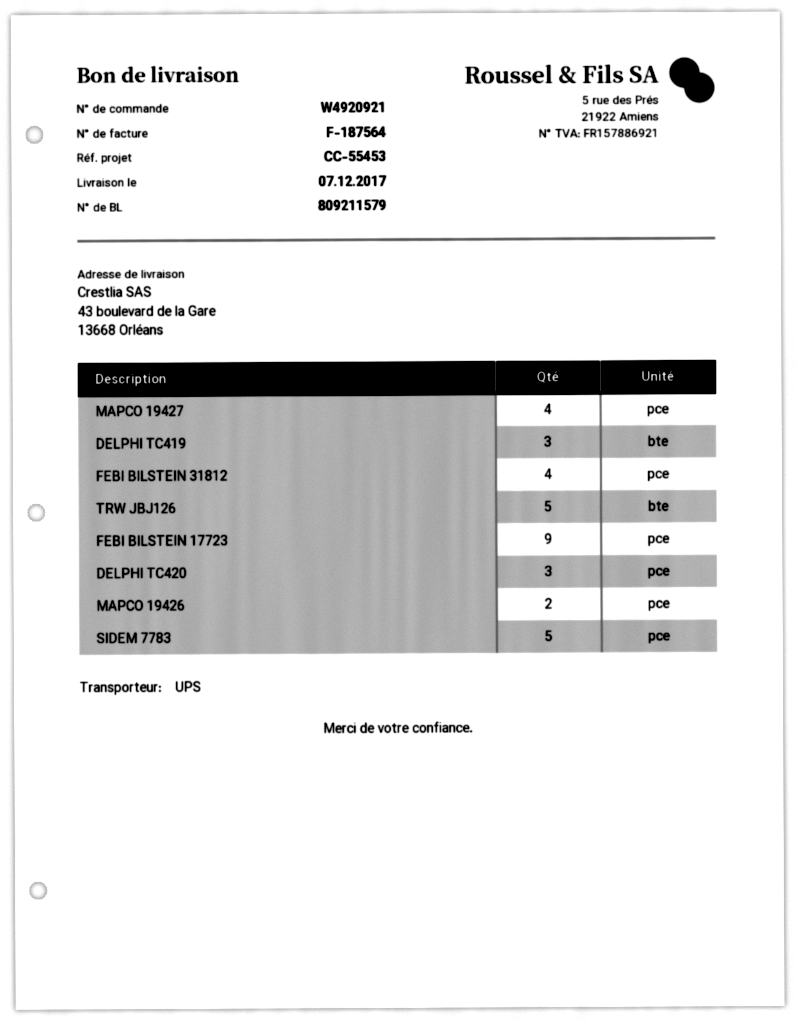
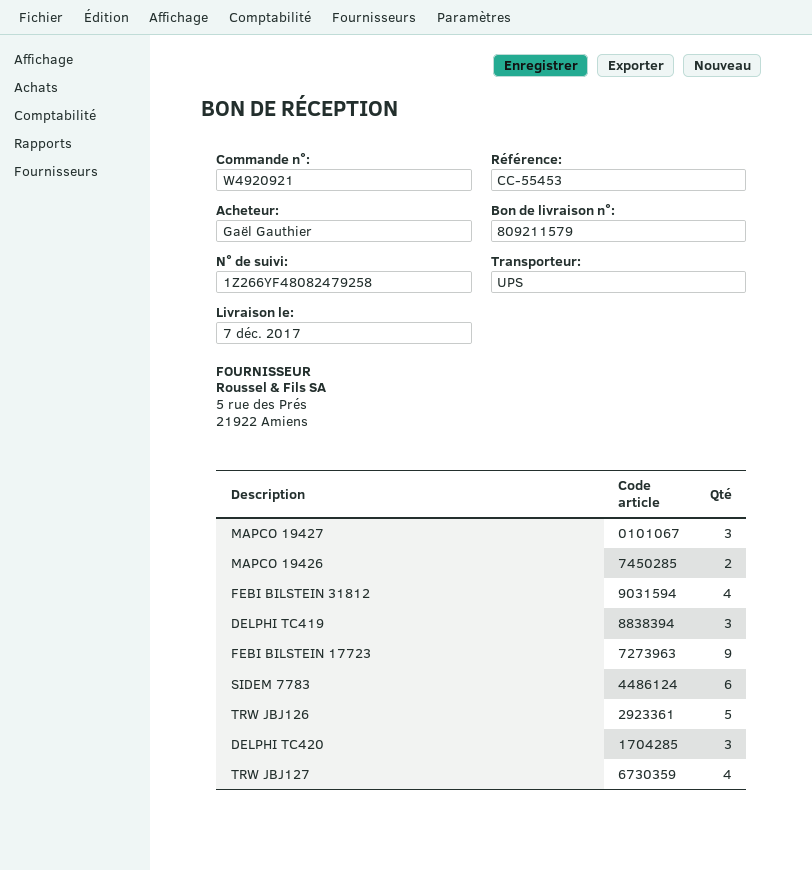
MAPCO 19427: 4 -> 3
SIDEM 7783: 5 -> 6
TRW JBJ127: none -> 4

